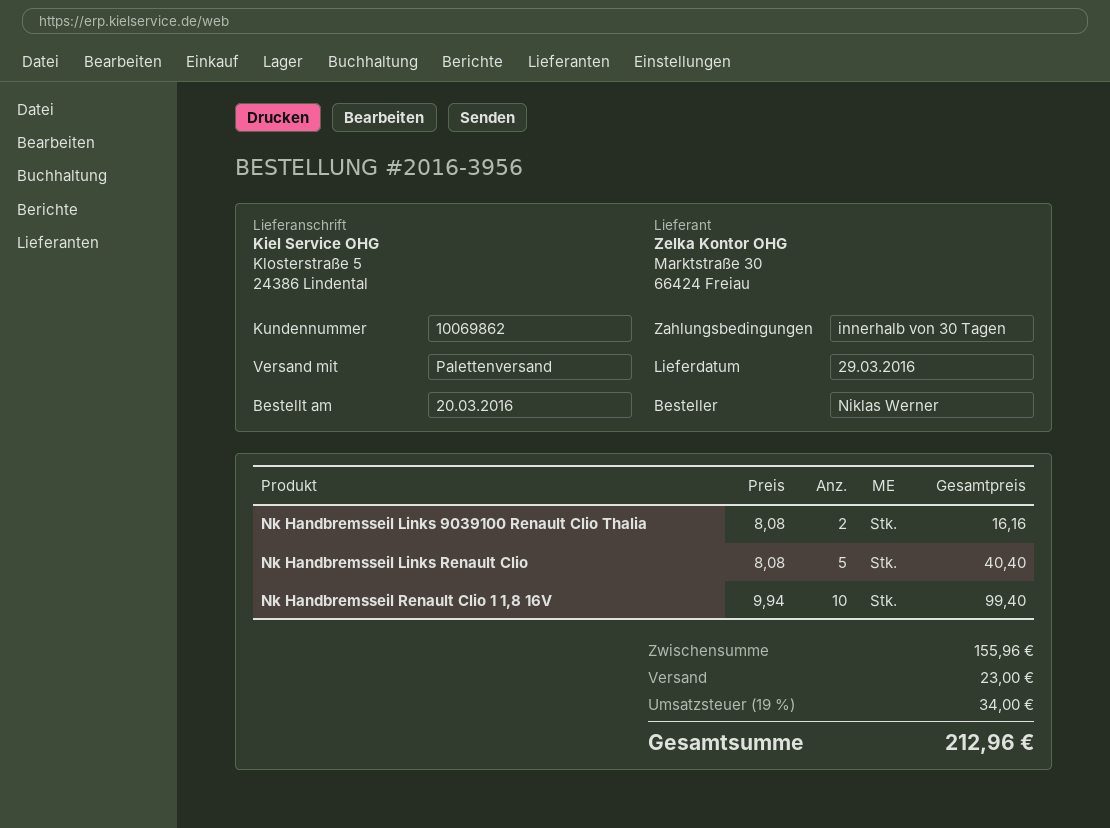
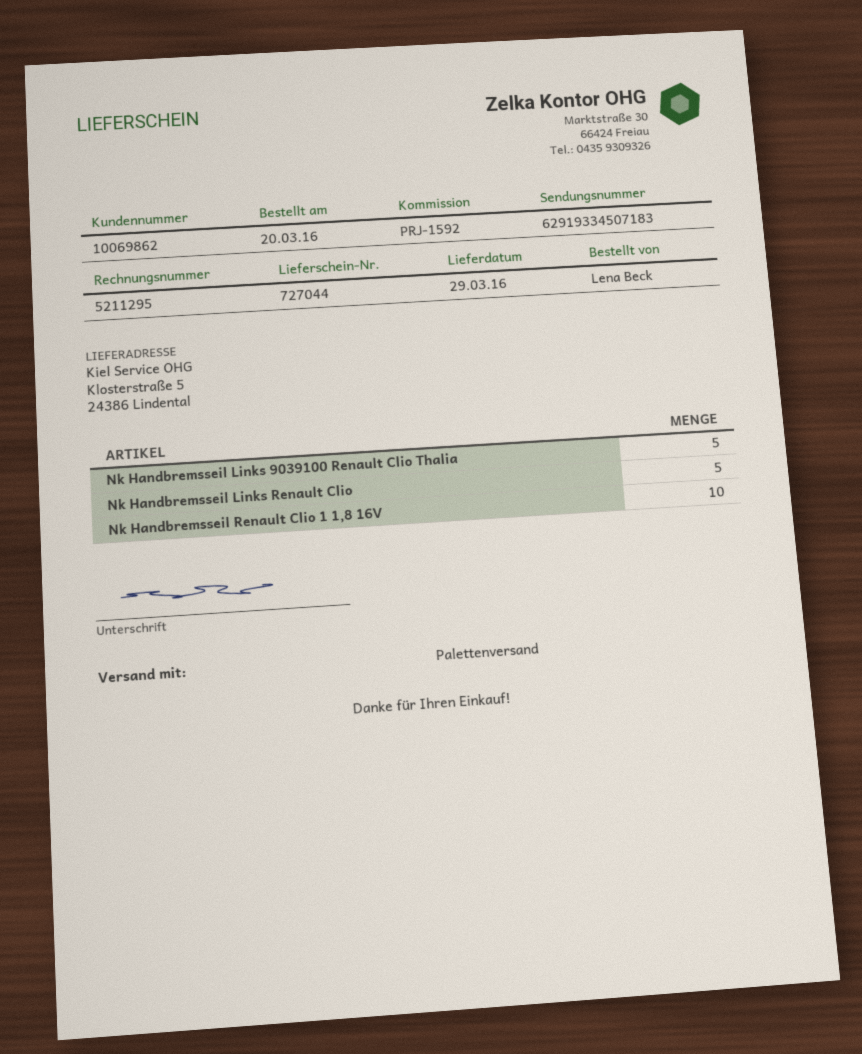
ordered by: Niklas Werner -> Lena Beck
Nk Handbremsseil Links 9039100 Renault Clio Thalia: 2 -> 5

